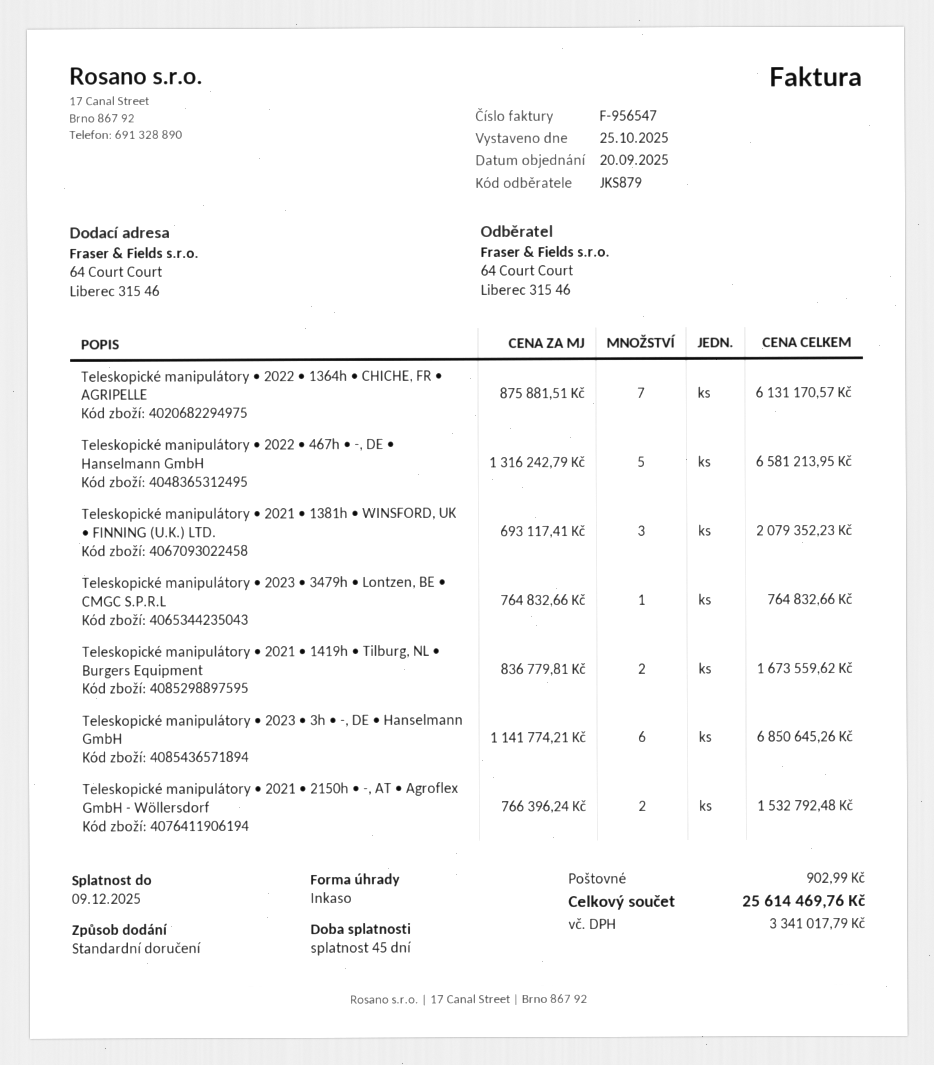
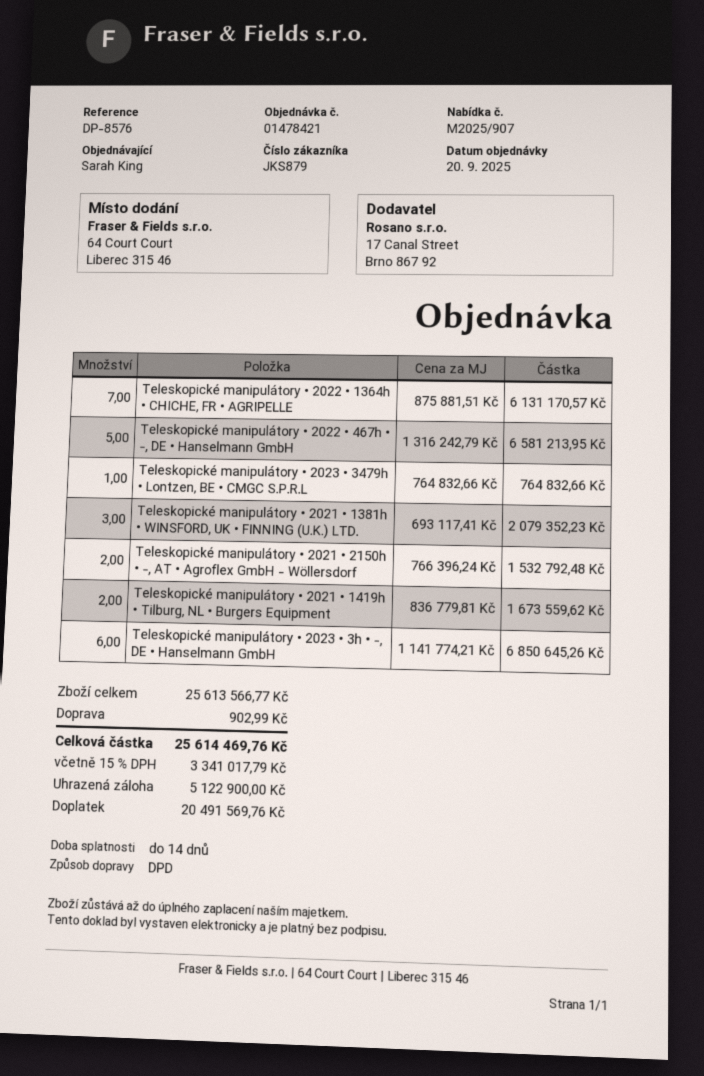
payment terms: 45 days -> 14 days
shipping method: standard -> DPD

